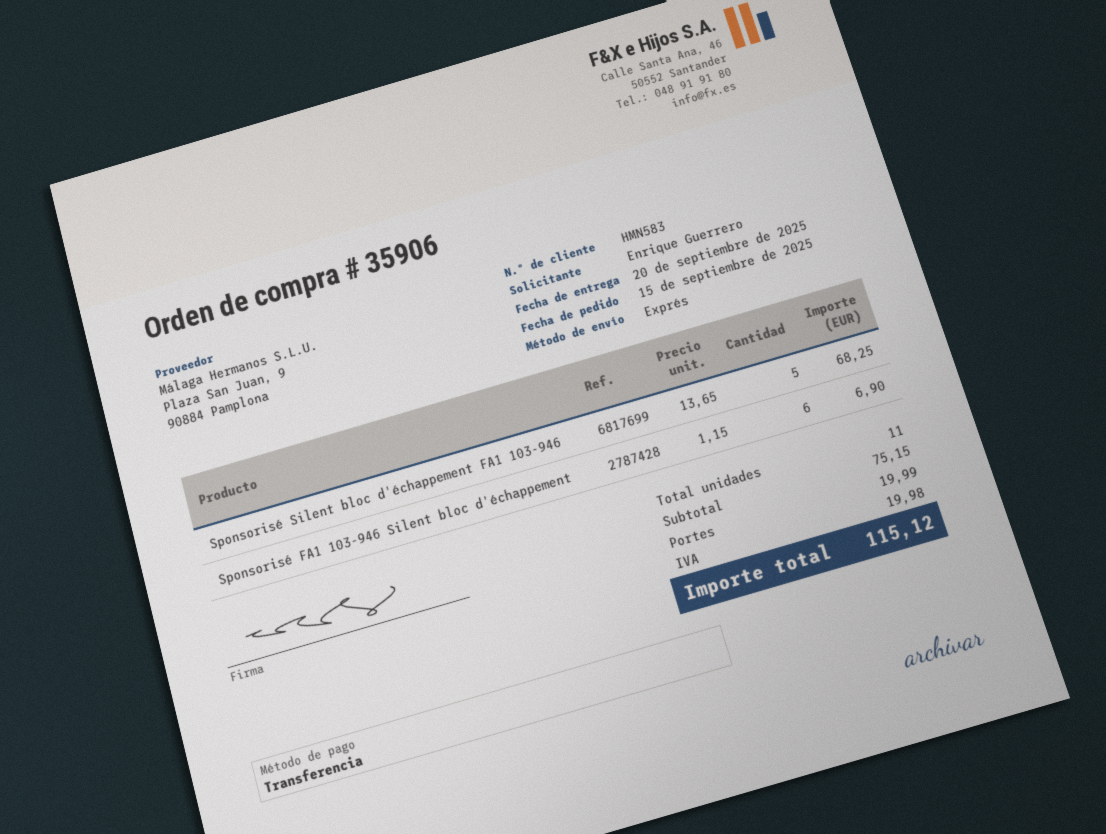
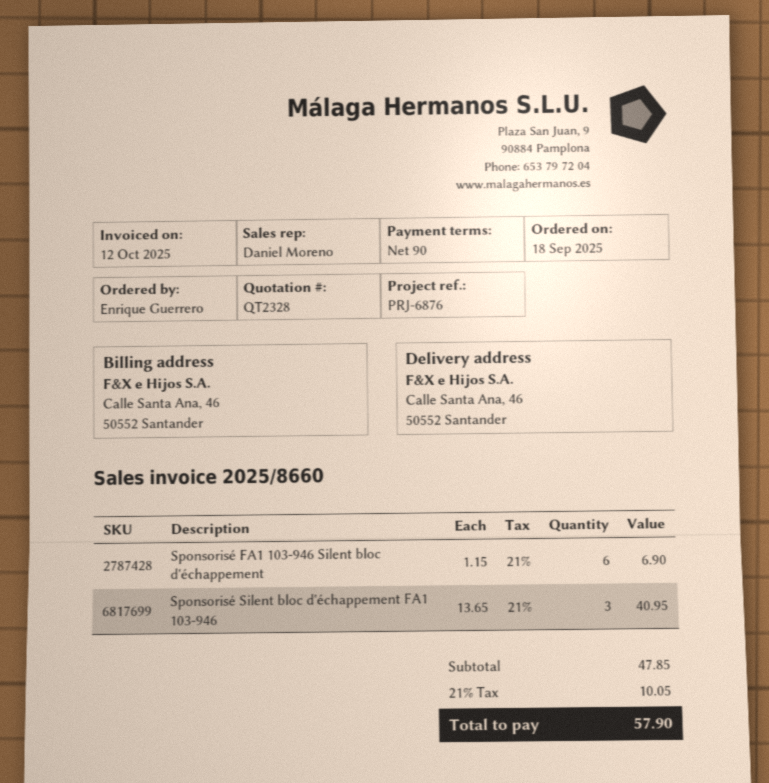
order date: 2025-09-15 -> 2025-09-18
Sponsorisé Silent bloc d'échappement FA1 103-946: 5 x 13.65 = 68.25 -> 3 x 13.65 = 40.95
subtotal: 75.15 -> 47.85
shipping: 19.99 -> none
tax: 19.98 -> 10.05
total: 115.12 -> 57.90

